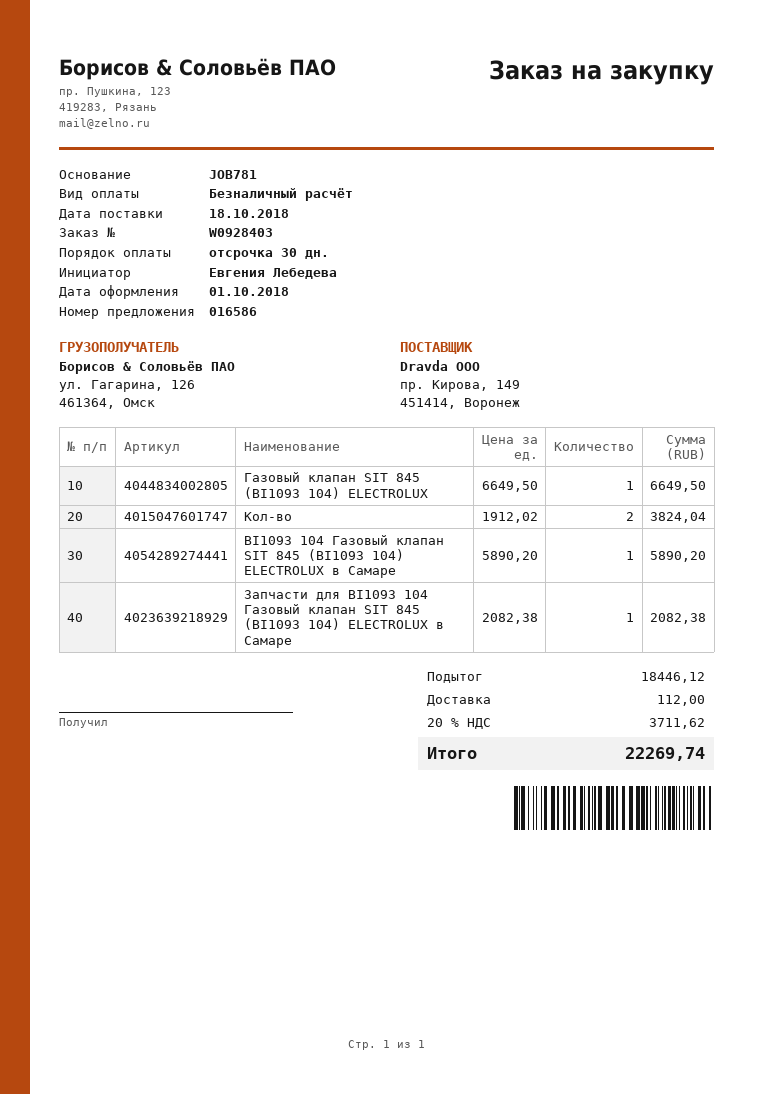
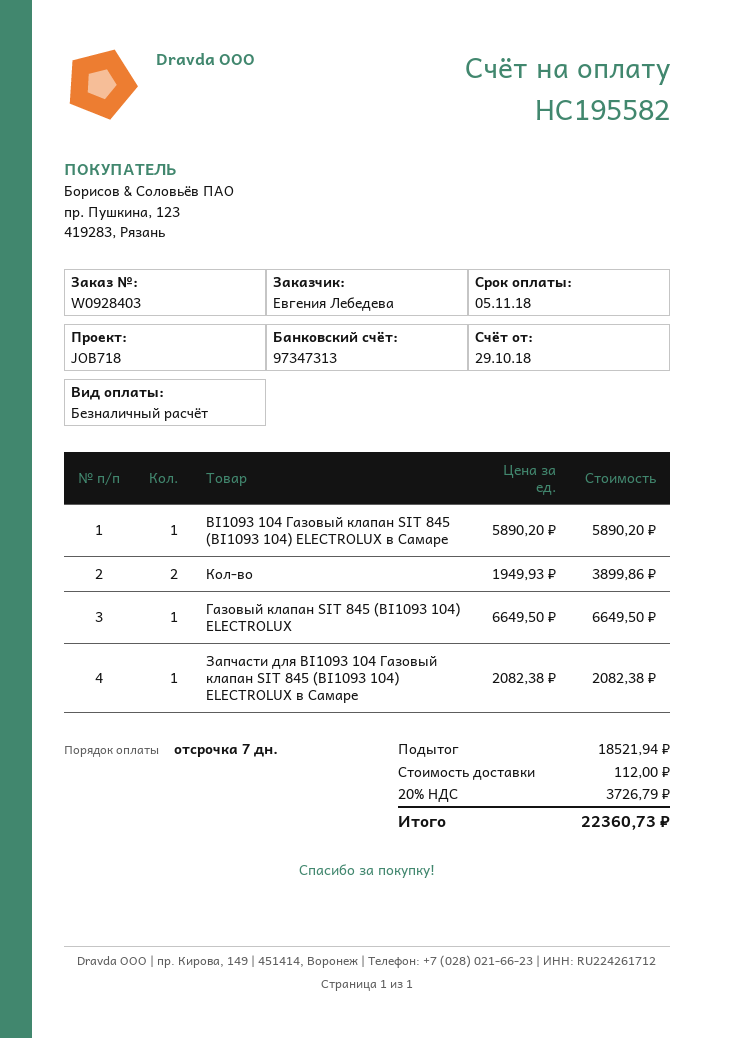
payment terms: 30 days -> 7 days
reference: JOB781 -> JOB718
Кол-во: 2 x 1912.02 = 3824.04 -> 2 x 1949.93 = 3899.86
subtotal: 18446.12 -> 18521.94
tax: 20% = 3711.62 -> 20% = 3726.79
total: 22269.74 -> 22360.73

